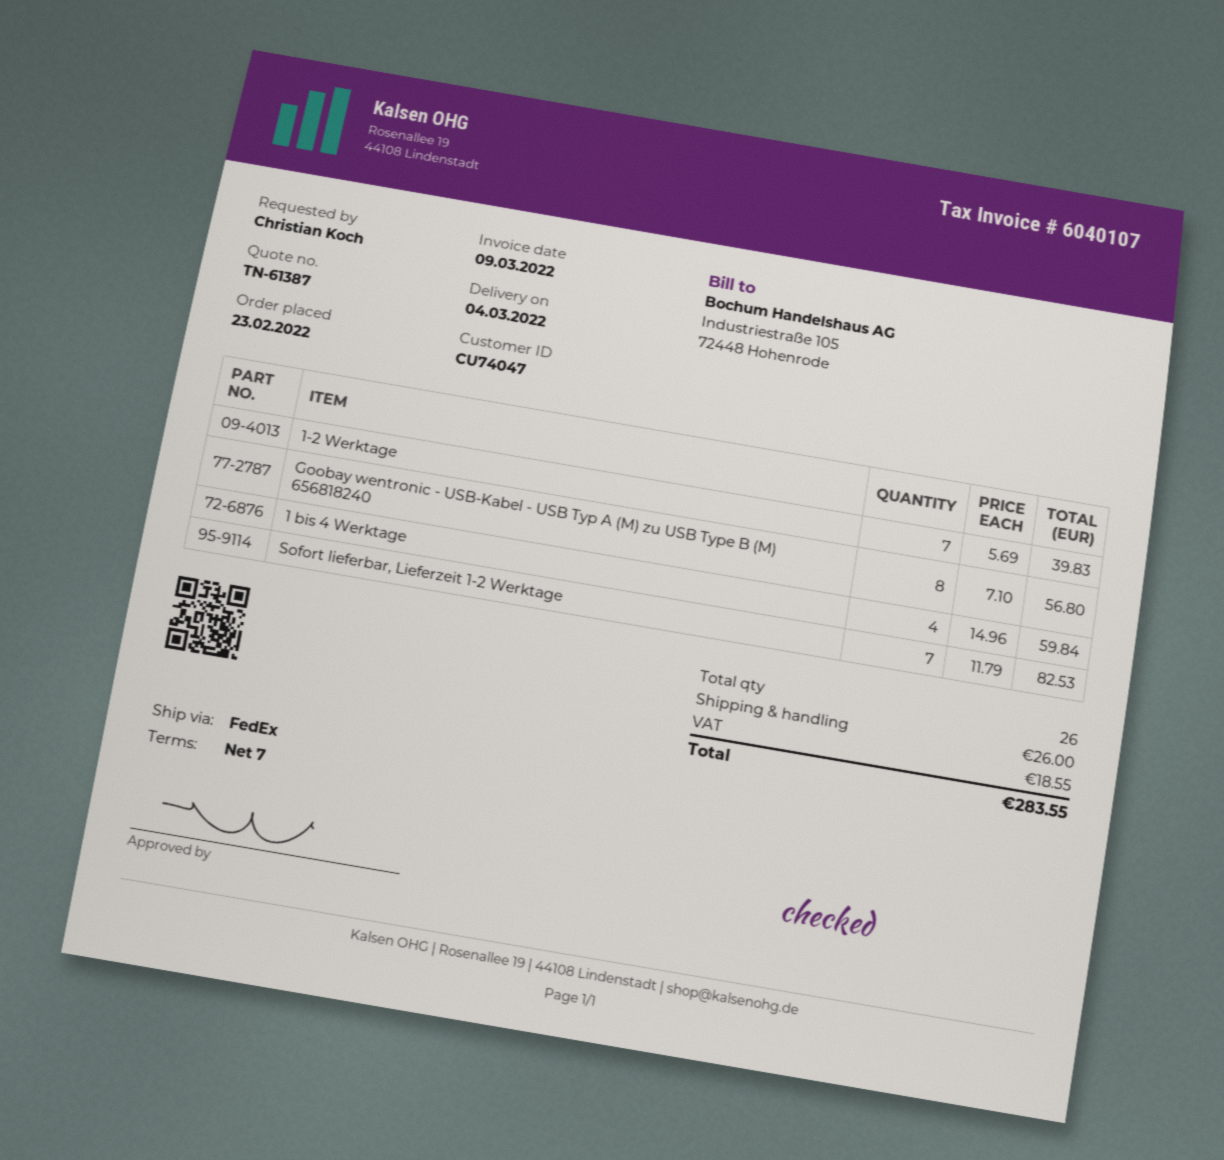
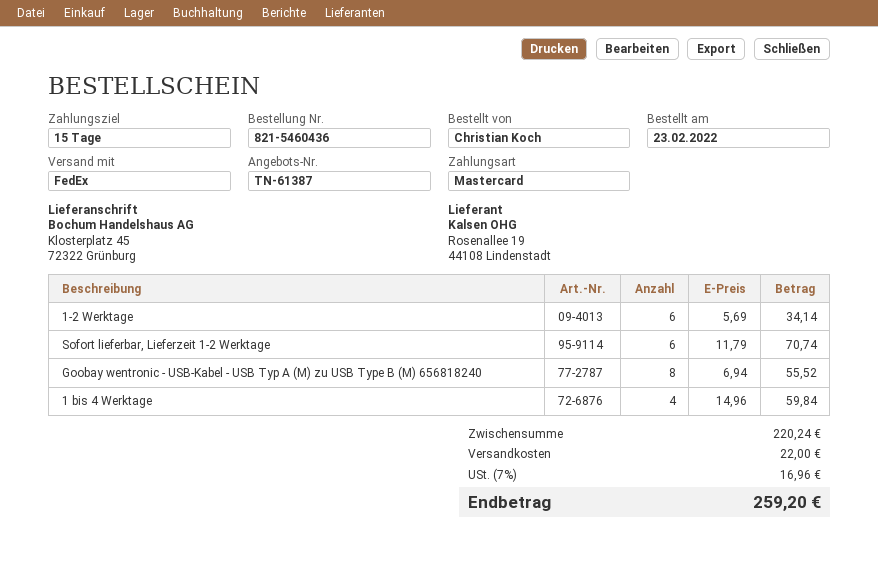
payment terms: 7 days -> 15 days
1-2 Werktage: 7 x 5.69 = 39.83 -> 6 x 5.69 = 34.14
Goobay wentronic - USB-Kabel - USB Typ A (M) zu USB Type B (M) 656818240: 8 x 7.10 = 56.80 -> 8 x 6.94 = 55.52
Sofort lieferbar, Lieferzeit 1-2 Werktage: 7 x 11.79 = 82.53 -> 6 x 11.79 = 70.74
shipping: 26.00 -> 22.00
tax: 18.55 -> 16.96
total: 283.55 -> 259.20

